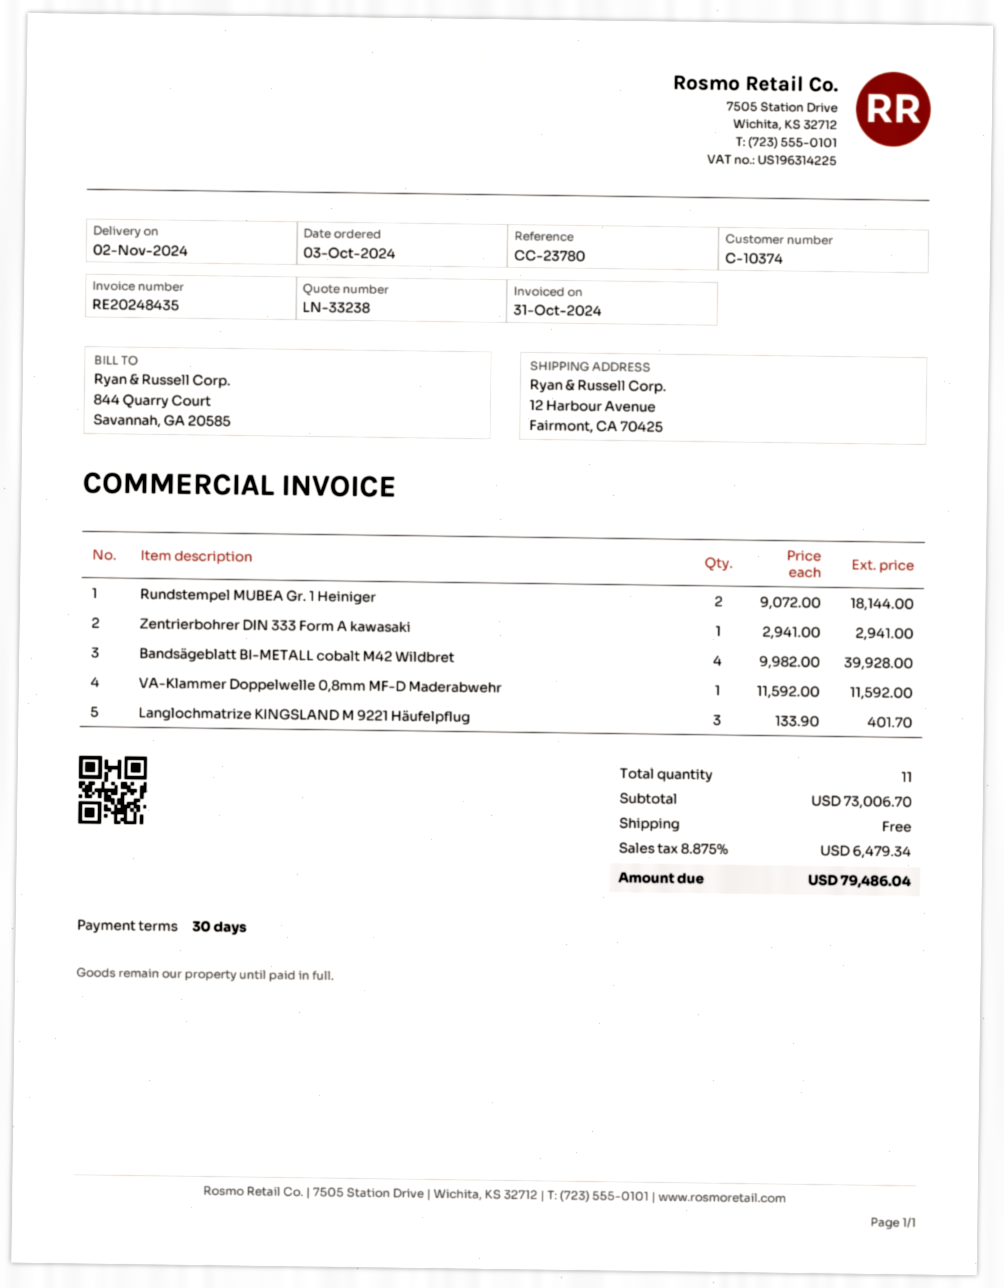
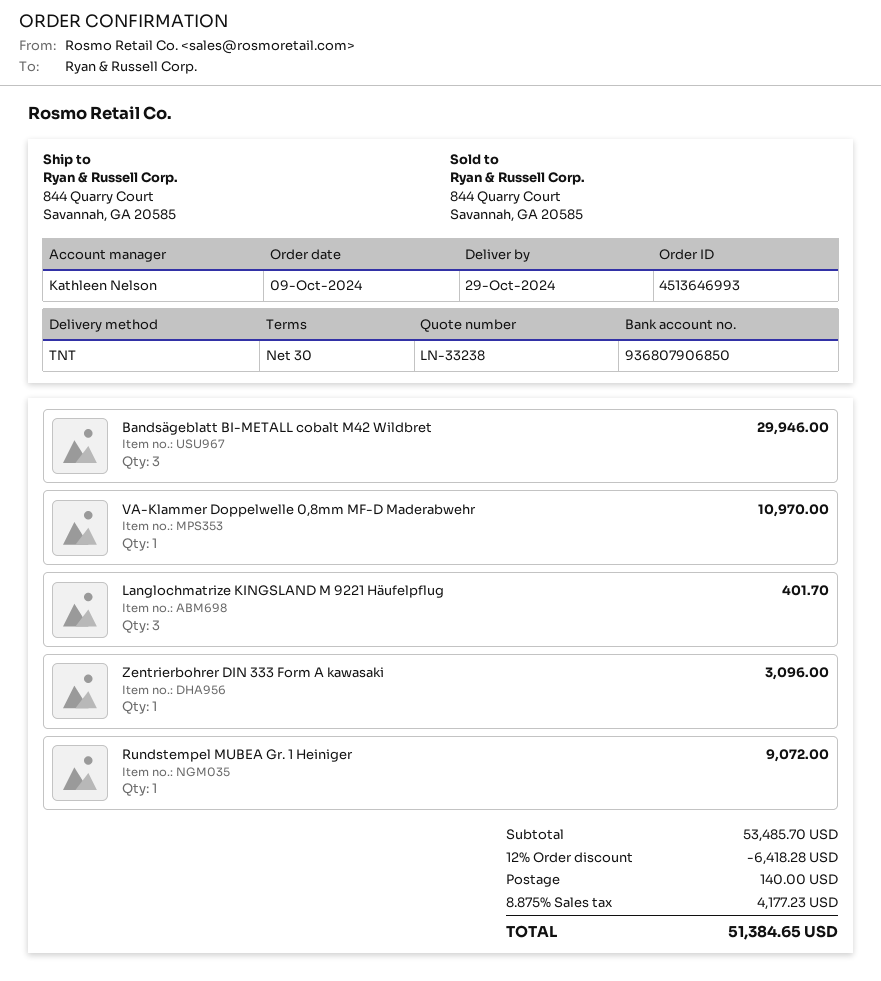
order date: 2024-10-03 -> 2024-10-09
delivery date: 2024-11-02 -> 2024-10-29
ship to: 12 Harbour Avenue, Fairmont, CA 70425 -> 844 Quarry Court, Savannah, GA 20585
Rundstempel MUBEA Gr. 1 Heiniger: 2 for 18144.00 -> 1 for 9072.00
Zentrierbohrer DIN 333 Form A kawasaki: 1 for 2941.00 -> 1 for 3096.00
Bandsägeblatt BI-METALL cobalt M42 Wildbret: 4 for 39928.00 -> 3 for 29946.00
VA-Klammer Doppelwelle 0,8mm MF-D Maderabwehr: 1 for 11592.00 -> 1 for 10970.00
subtotal: 73006.70 -> 53485.70
discount: none -> 12% = 6418.28
shipping: 0.00 -> 140.00
tax: 8.875% = 6479.34 -> 8.875% = 4177.23
total: 79486.04 -> 51384.65

